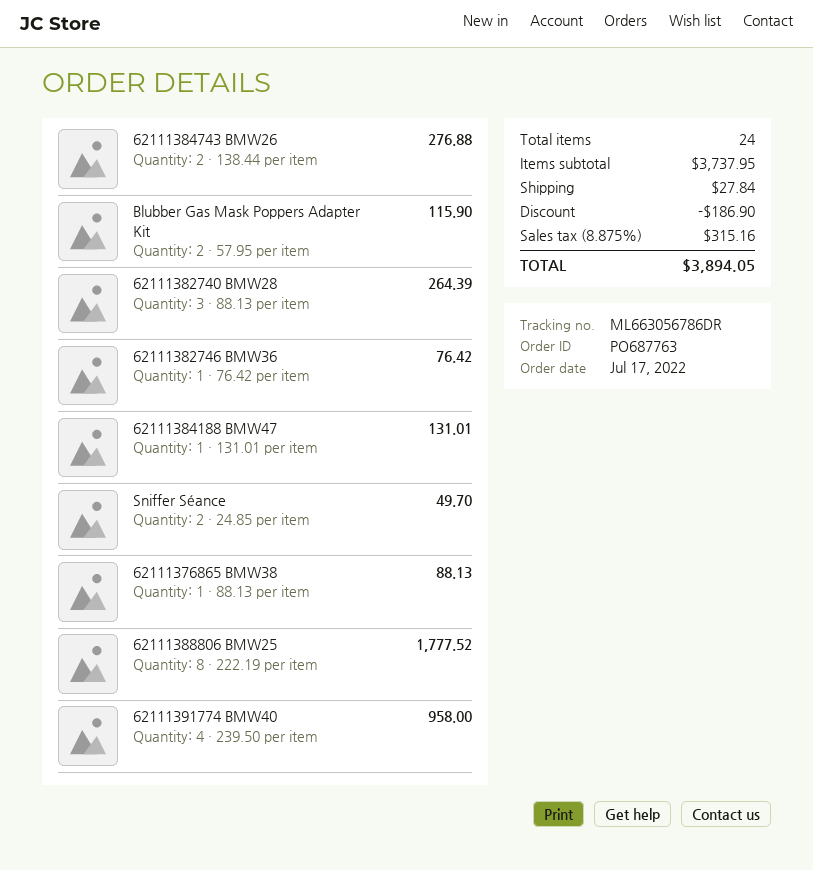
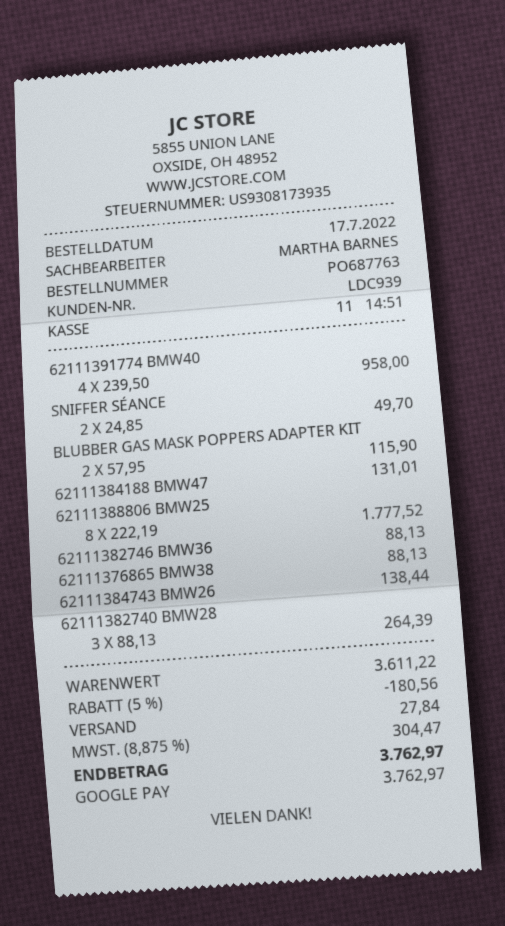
62111384743 BMW26: 2 x 138.44 = 276.88 -> 1 x 138.44 = 138.44
62111382746 BMW36: 1 x 76.42 = 76.42 -> 1 x 88.13 = 88.13
subtotal: 3737.95 -> 3611.22
discount: 186.90 -> 180.56
tax: 8.875% = 315.16 -> 8.875% = 304.47
total: 3894.05 -> 3762.97

